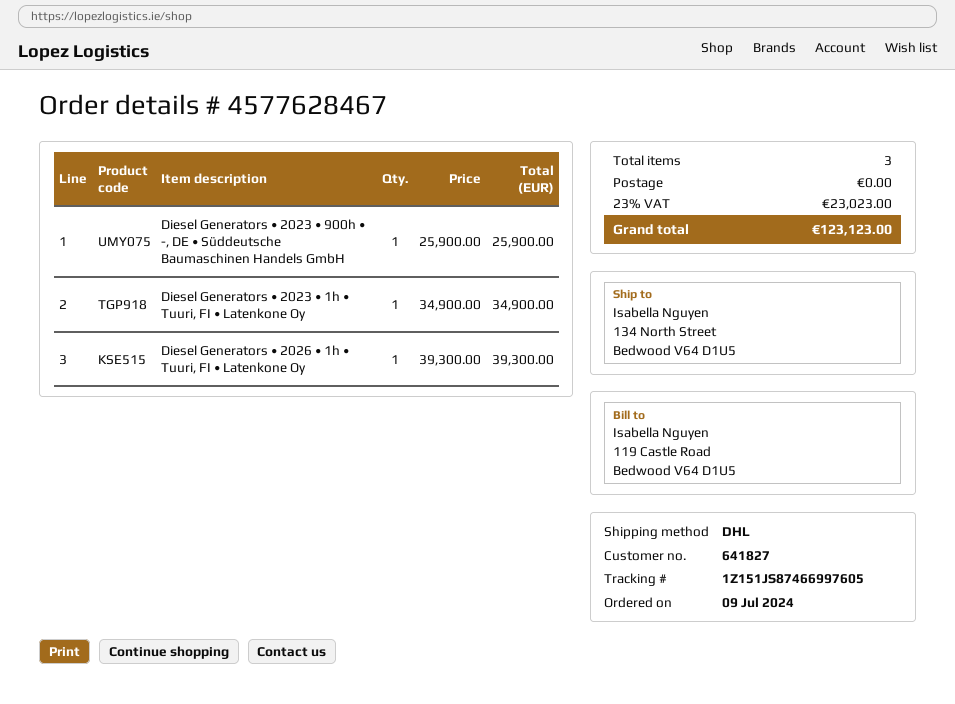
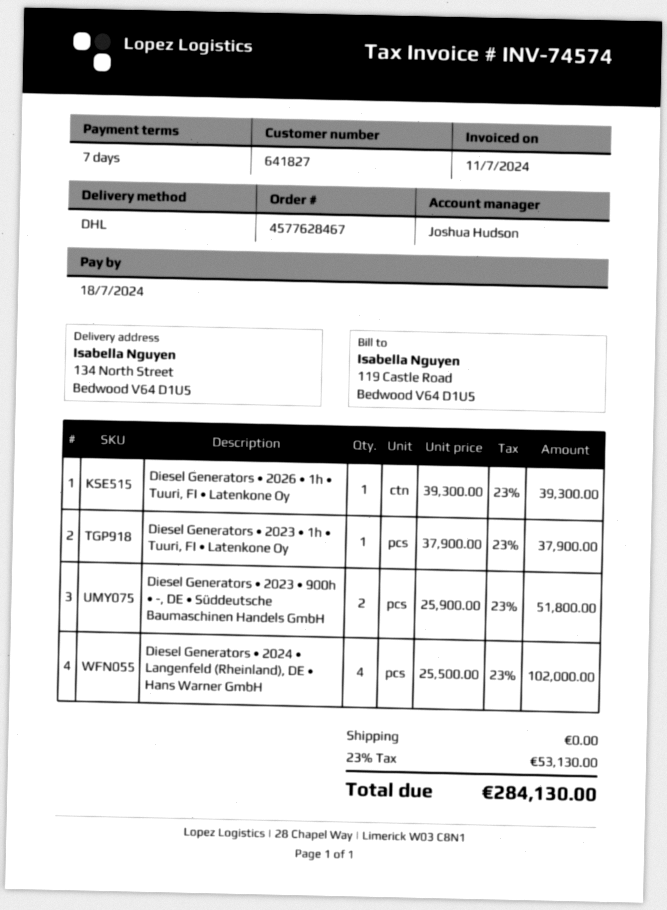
Diesel Generators • 2023 • 900h • -, DE • Süddeutsche Baumaschinen Handels GmbH: 1 x 25900.00 = 25900.00 -> 2 x 25900.00 = 51800.00
Diesel Generators • 2023 • 1h • Tuuri, FI • Latenkone Oy: 1 x 34900.00 = 34900.00 -> 1 x 37900.00 = 37900.00
Diesel Generators • 2024 • Langenfeld (Rheinland), DE • Hans Warner GmbH: none -> 4 x 25500.00 = 102000.00
tax: 23% = 23023.00 -> 23% = 53130.00
total: 123123.00 -> 284130.00

